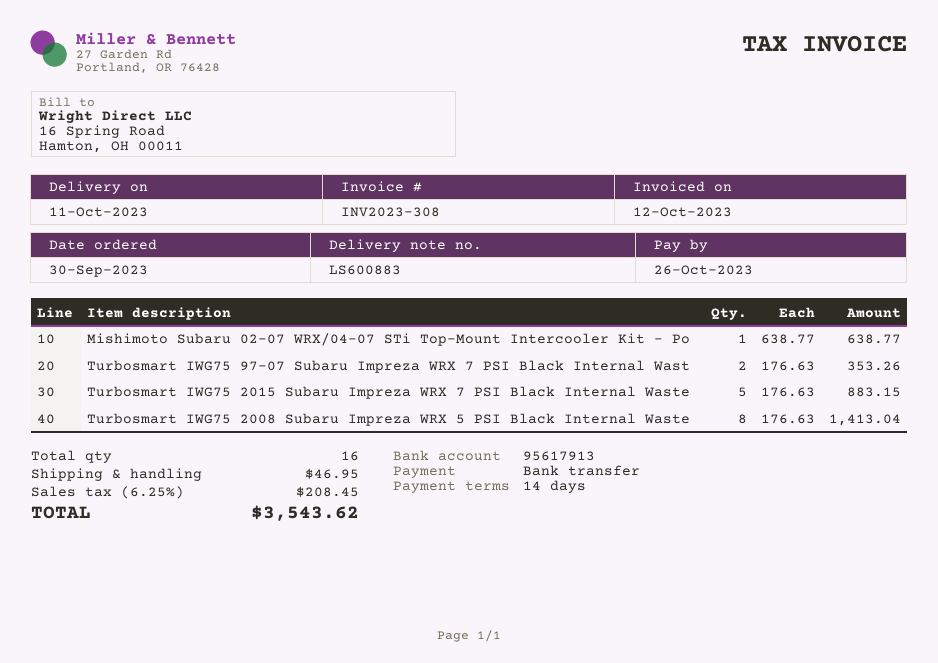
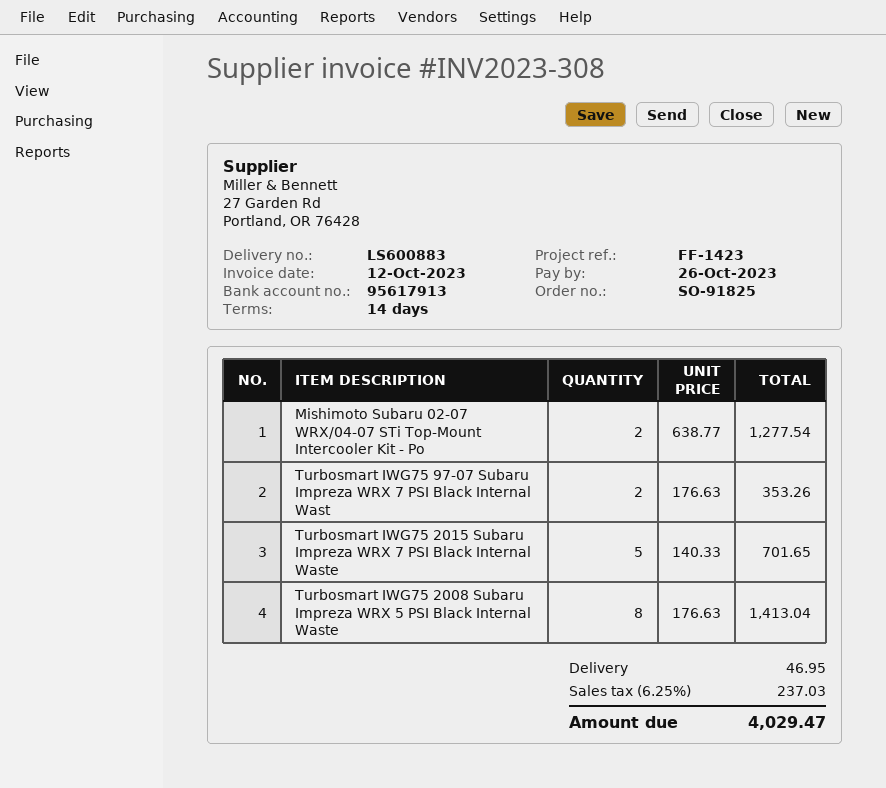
Mishimoto Subaru 02-07 WRX/04-07 STi Top-Mount Intercooler Kit - Po: 1 x 638.77 = 638.77 -> 2 x 638.77 = 1277.54
Turbosmart IWG75 2015 Subaru Impreza WRX 7 PSI Black Internal Waste: 5 x 176.63 = 883.15 -> 5 x 140.33 = 701.65
tax: 6.25% = 208.45 -> 6.25% = 237.03
total: 3543.62 -> 4029.47

